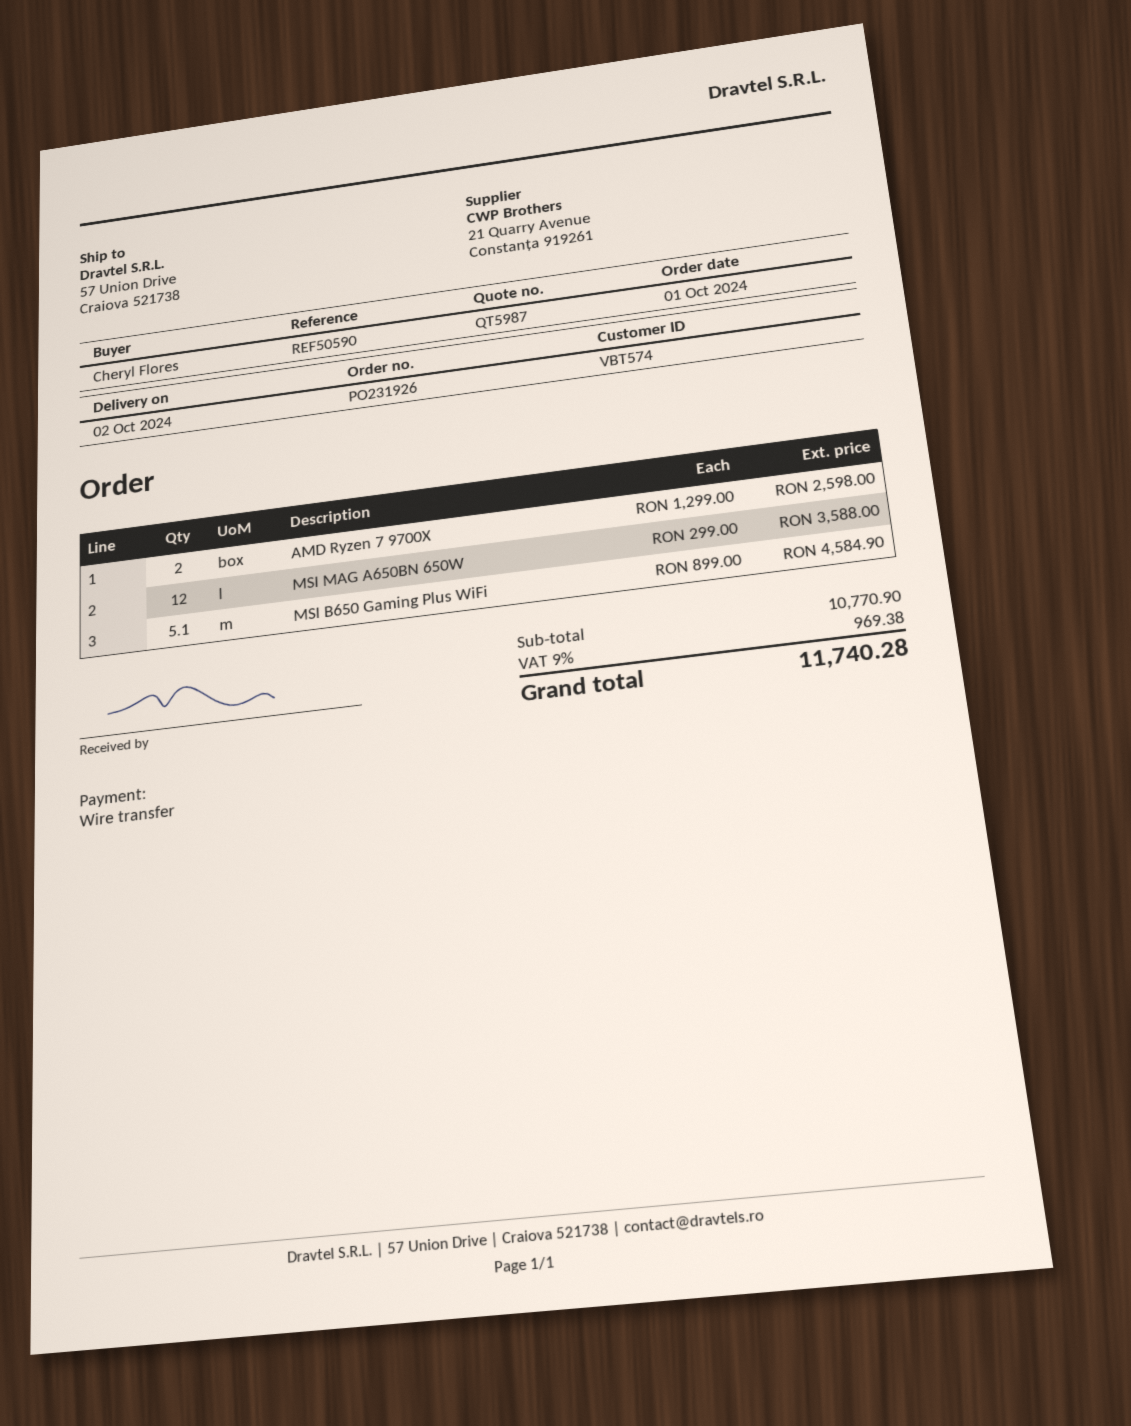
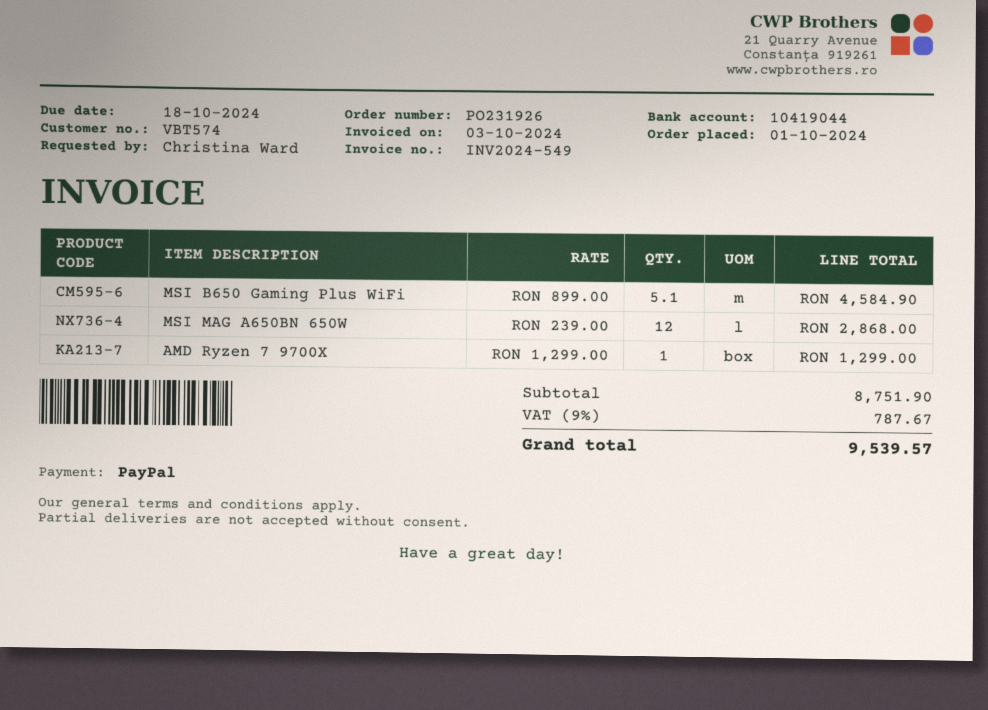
ordered by: Cheryl Flores -> Christina Ward
payment method: bank transfer -> PayPal
AMD Ryzen 7 9700X: 2 x 1299.00 = 2598.00 -> 1 x 1299.00 = 1299.00
MSI MAG A650BN 650W: 12 x 299.00 = 3588.00 -> 12 x 239.00 = 2868.00
subtotal: 10770.90 -> 8751.90
tax: 9% = 969.38 -> 9% = 787.67
total: 11740.28 -> 9539.57

